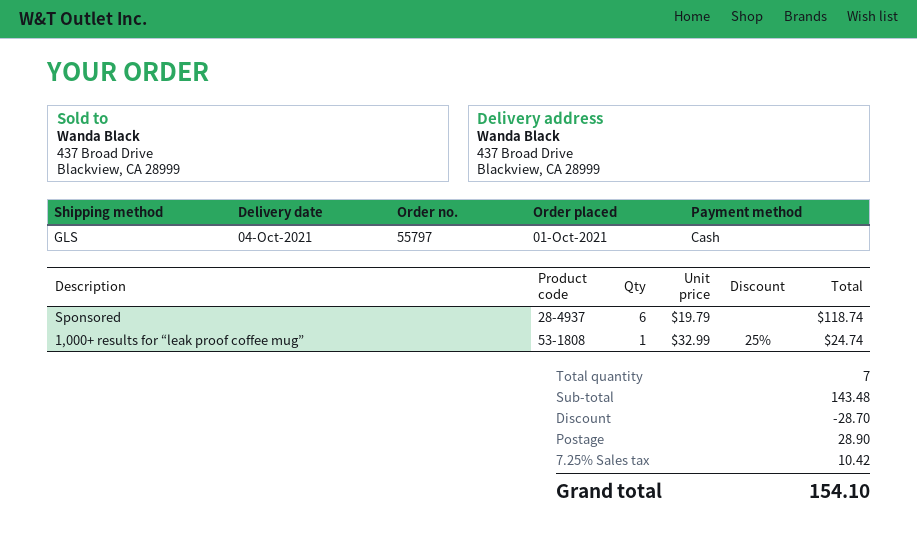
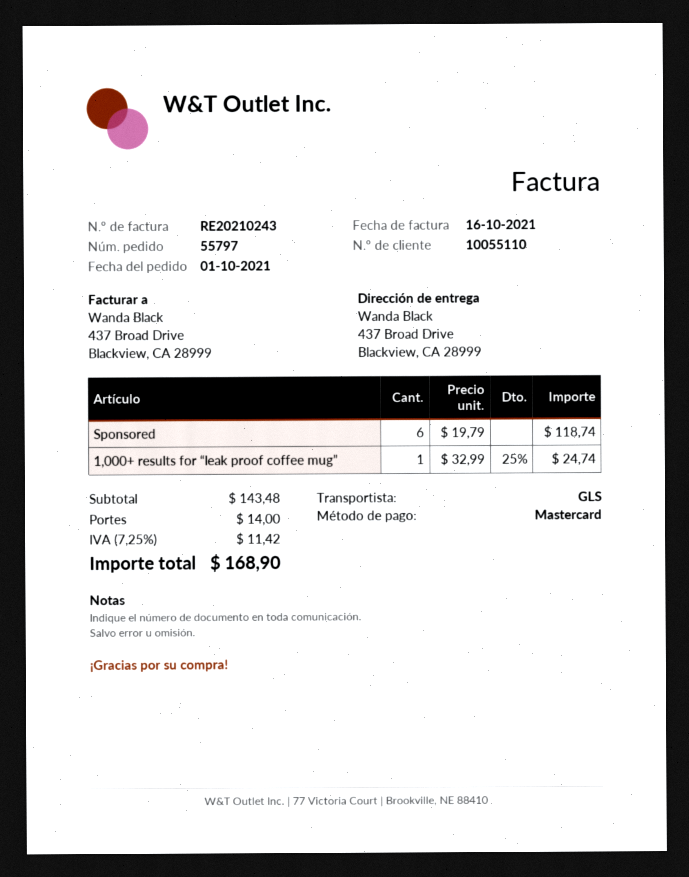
payment method: cash -> Mastercard
discount: 28.70 -> none
shipping: 28.90 -> 14.00
tax: 7.25% = 10.42 -> 7.25% = 11.42
total: 154.10 -> 168.90

